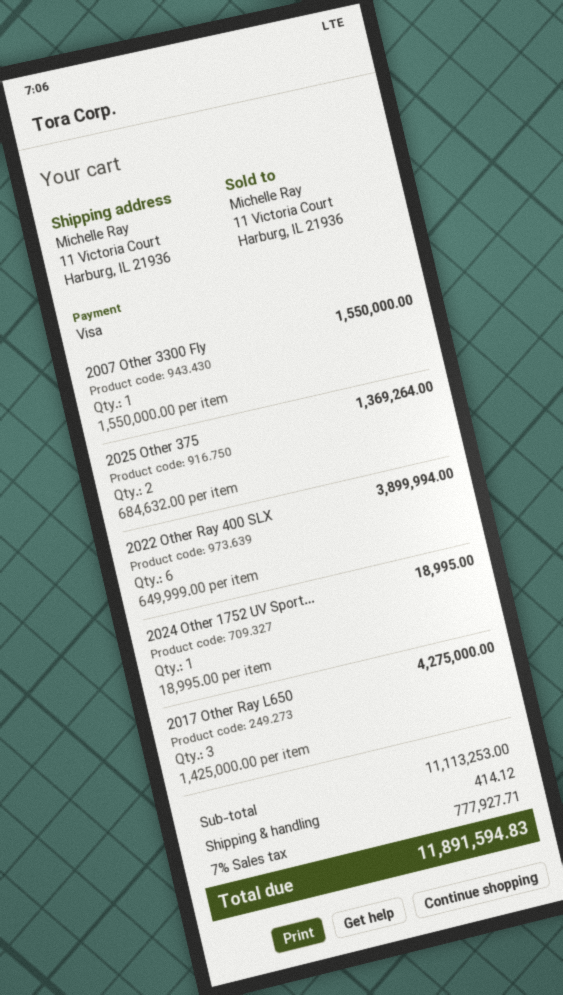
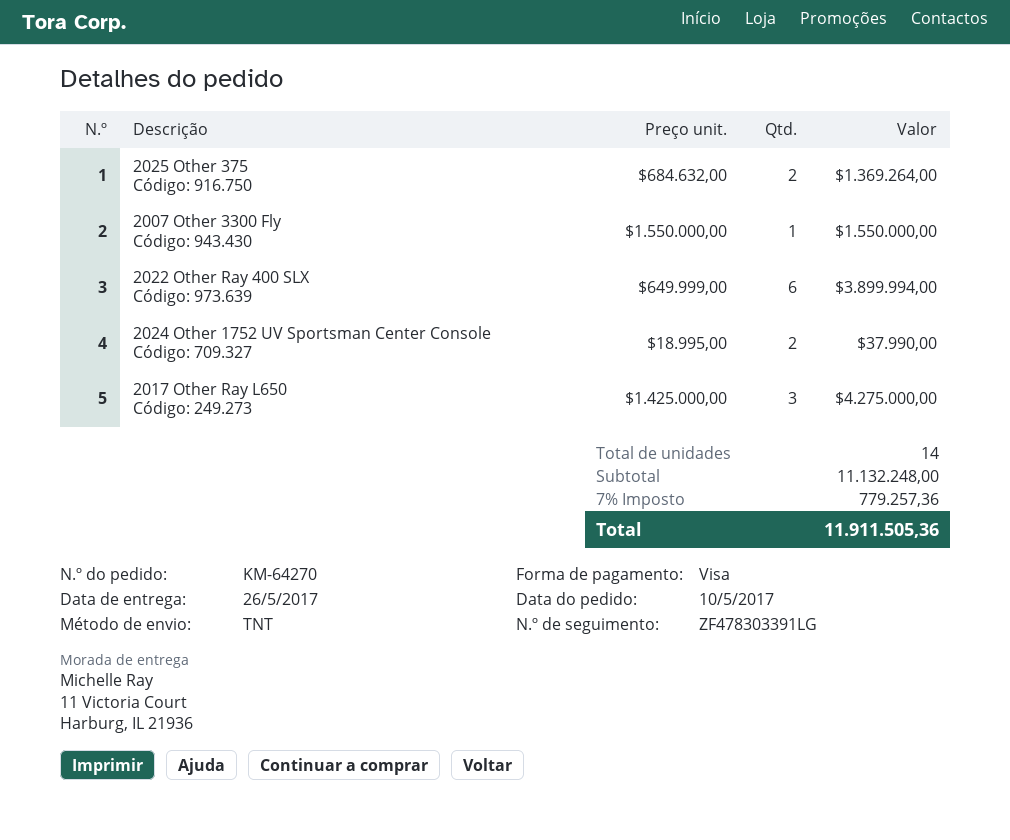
2024 Other 1752 UV Sport...: 1 x 18995.00 = 18995.00 -> 2 x 18995.00 = 37990.00
subtotal: 11113253.00 -> 11132248.00
shipping: 414.12 -> none
tax: 7% = 777927.71 -> 7% = 779257.36
total: 11891594.83 -> 11911505.36

